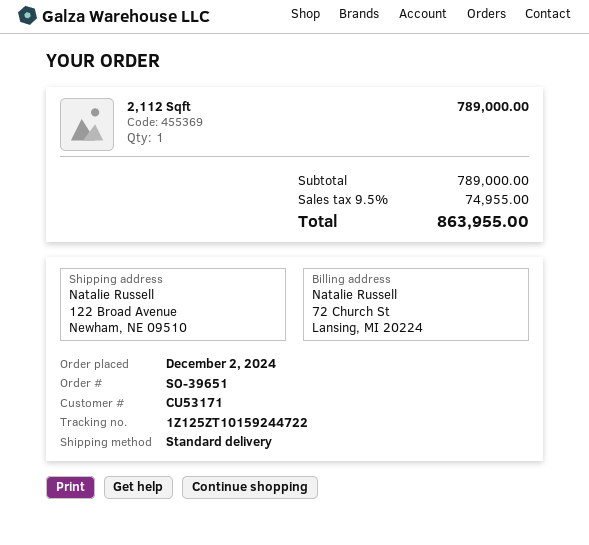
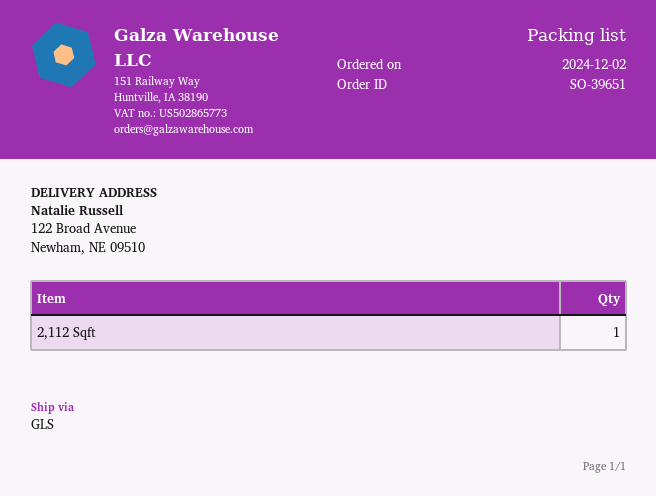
shipping method: standard -> GLS

